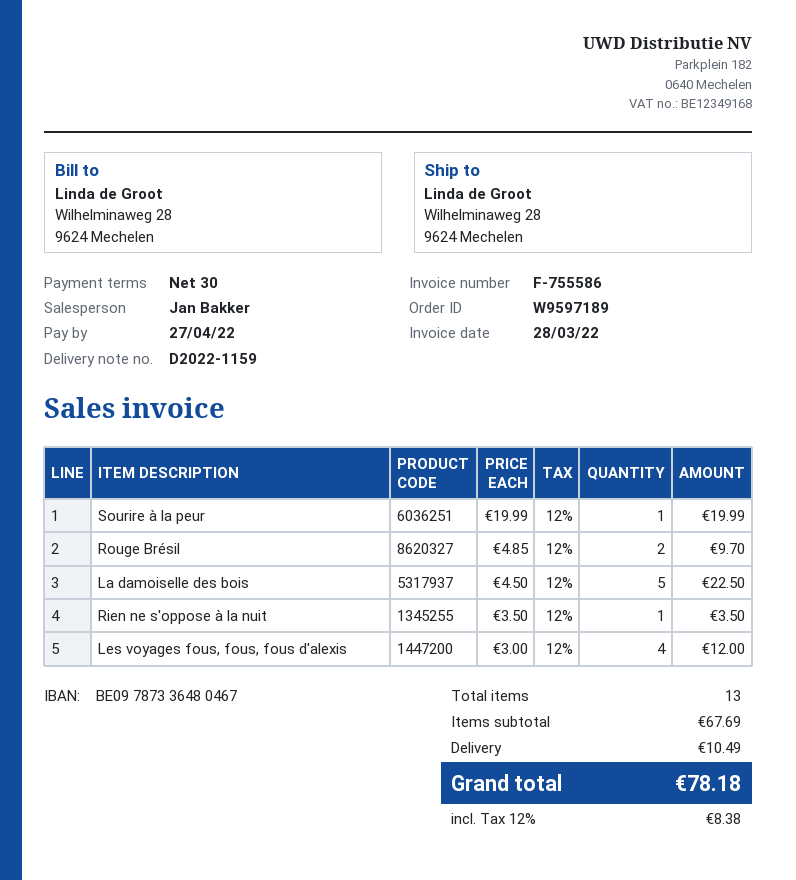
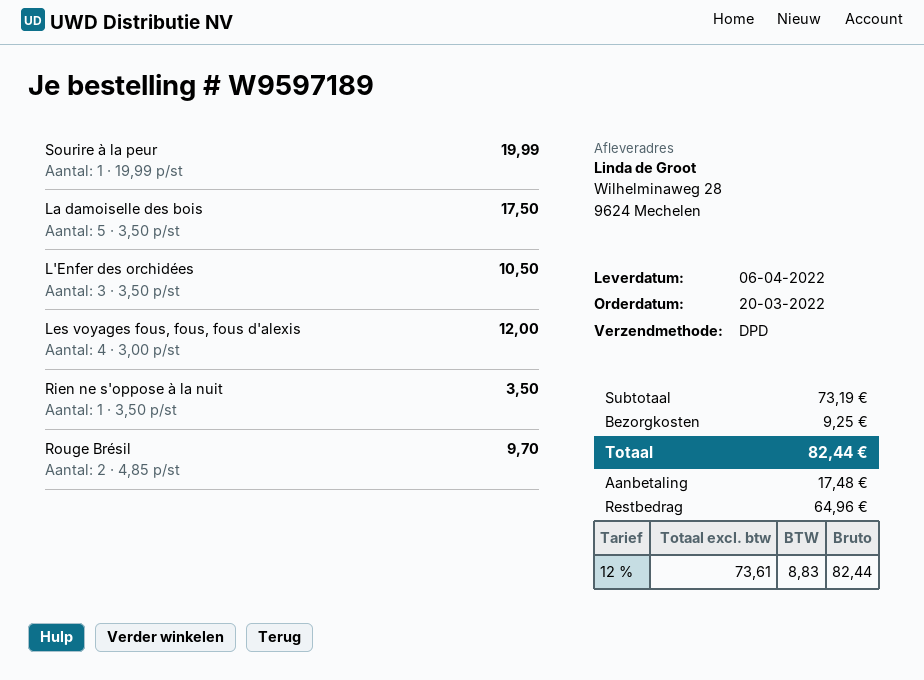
La damoiselle des bois: 5 x 4.50 = 22.50 -> 5 x 3.50 = 17.50
L'Enfer des orchidées: none -> 3 x 3.50 = 10.50
subtotal: 67.69 -> 73.19
shipping: 10.49 -> 9.25
tax: 12% = 8.38 -> 12% = 8.83
total: 78.18 -> 82.44

